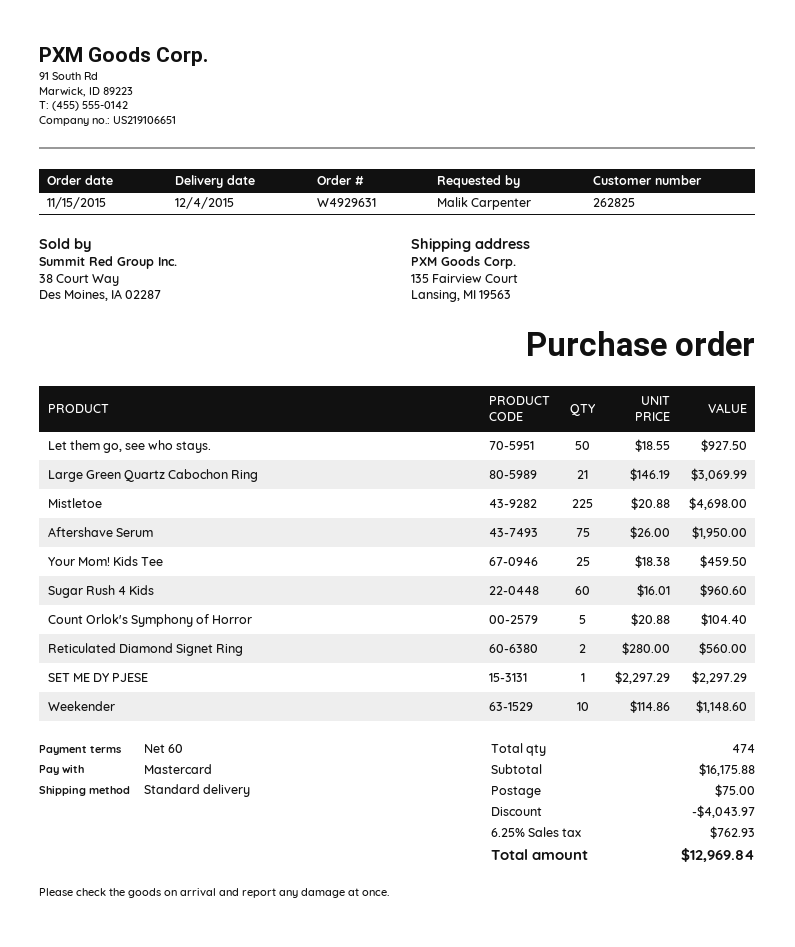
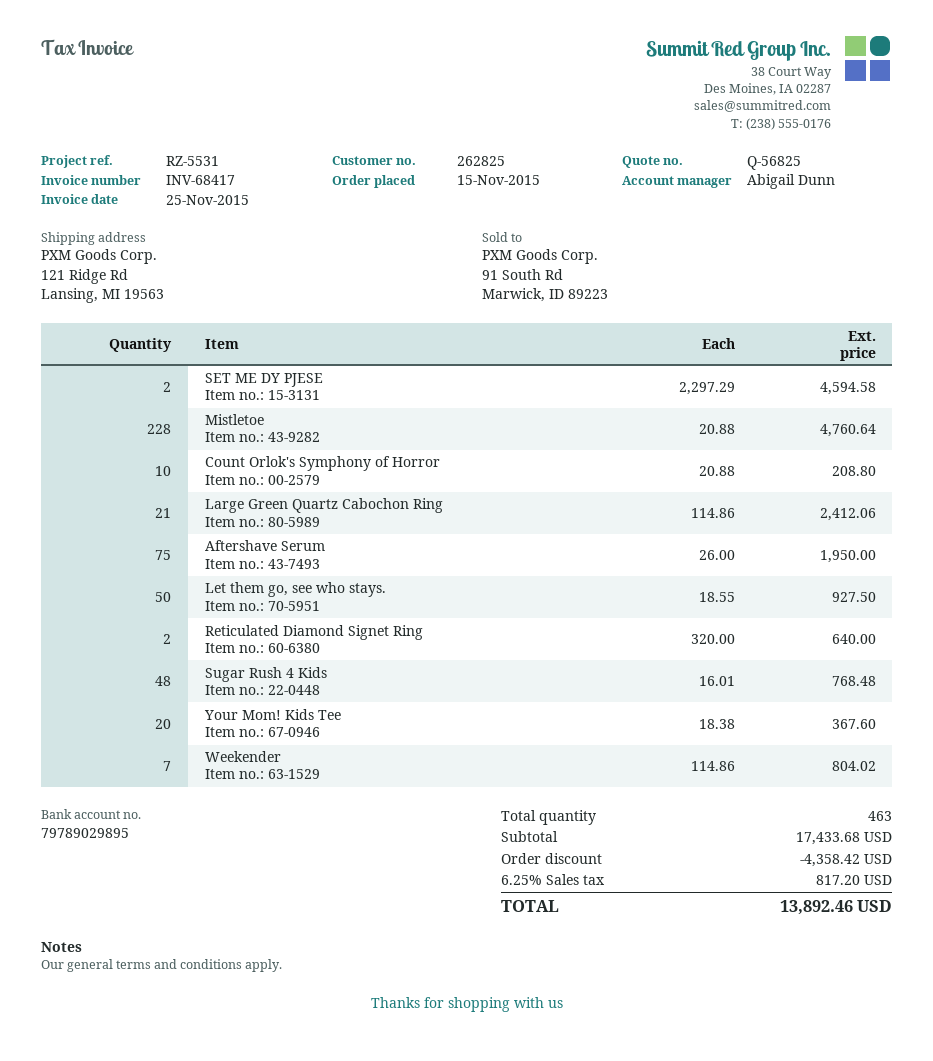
ship to: 135 Fairview Court, Lansing, MI 19563 -> 121 Ridge Rd, Lansing, MI 19563
Large Green Quartz Cabochon Ring: 21 x 146.19 = 3069.99 -> 21 x 114.86 = 2412.06
Mistletoe: 225 x 20.88 = 4698.00 -> 228 x 20.88 = 4760.64
Your Mom! Kids Tee: 25 x 18.38 = 459.50 -> 20 x 18.38 = 367.60
Sugar Rush 4 Kids: 60 x 16.01 = 960.60 -> 48 x 16.01 = 768.48
Count Orlok's Symphony of Horror: 5 x 20.88 = 104.40 -> 10 x 20.88 = 208.80
Reticulated Diamond Signet Ring: 2 x 280.00 = 560.00 -> 2 x 320.00 = 640.00
SET ME DY PJESE: 1 x 2297.29 = 2297.29 -> 2 x 2297.29 = 4594.58
Weekender: 10 x 114.86 = 1148.60 -> 7 x 114.86 = 804.02
total quantity: 474 -> 463
subtotal: 16175.88 -> 17433.68
discount: 4043.97 -> 4358.42
shipping: 75.00 -> none
tax: 6.25% = 762.93 -> 6.25% = 817.20
total: 12969.84 -> 13892.46

